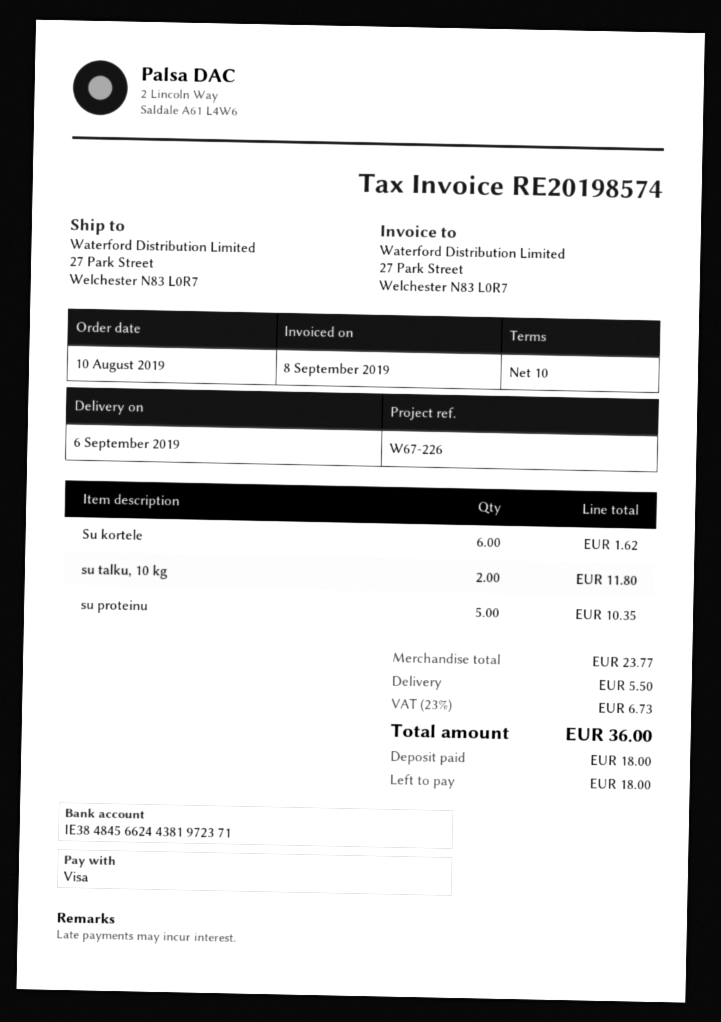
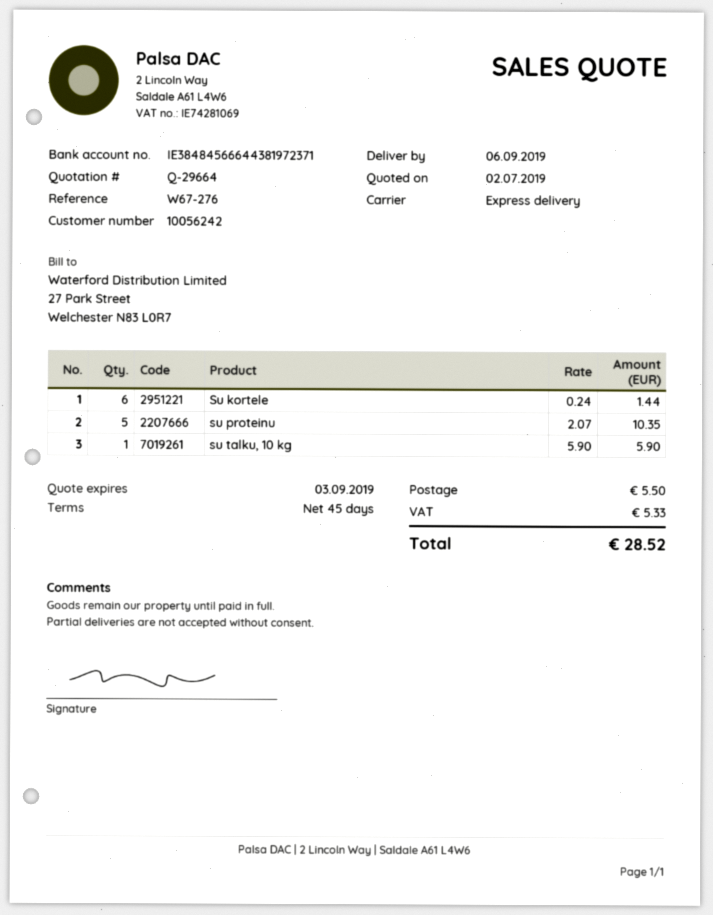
payment terms: 10 days -> 45 days
reference: W67-226 -> W67-276
bank account: IE38484566244381972371 -> IE38484566644381972371
Su kortele: 6 for 1.62 -> 6 for 1.44
su talku, 10 kg: 2 for 11.80 -> 1 for 5.90
tax: 6.73 -> 5.33
total: 36.00 -> 28.52

